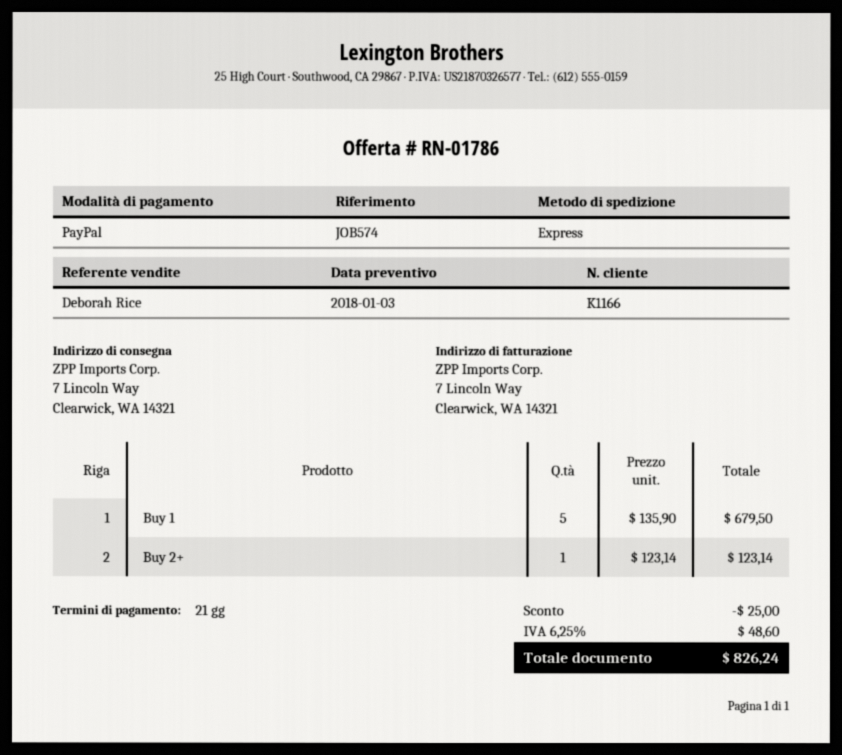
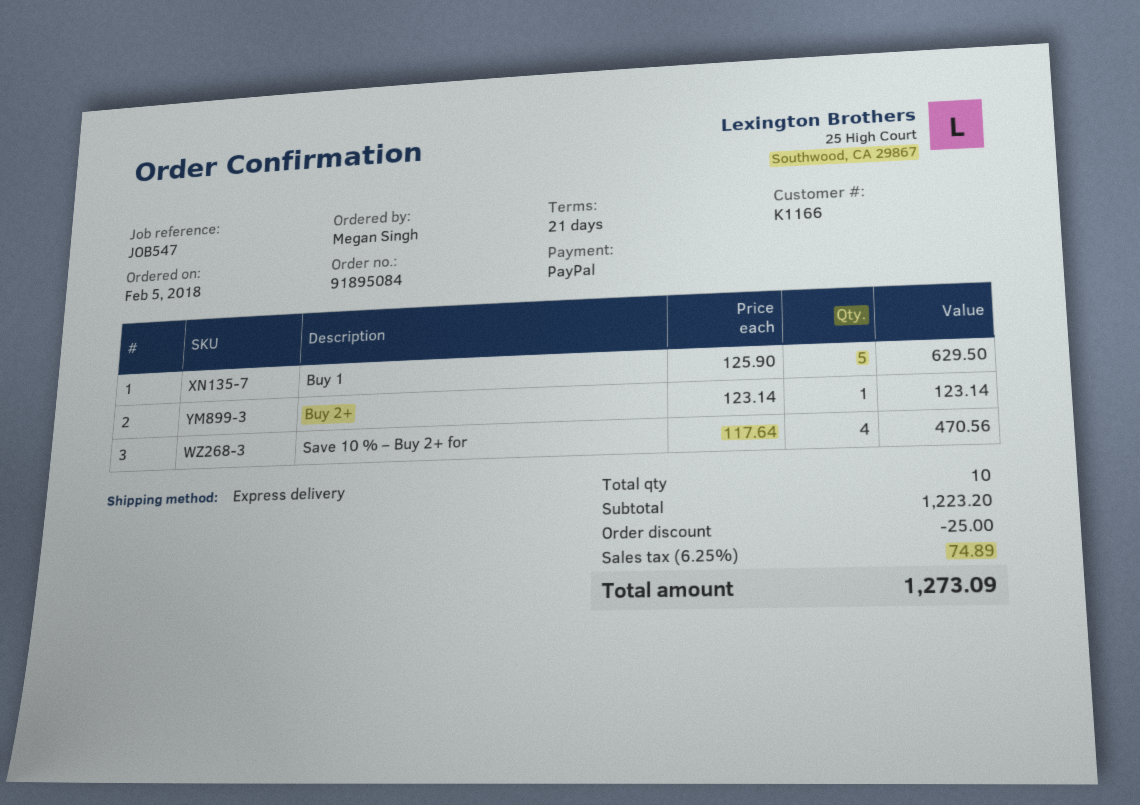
reference: JOB574 -> JOB547
Buy 1: 5 x 135.90 = 679.50 -> 5 x 125.90 = 629.50
Save 10 % – Buy 2+ for: none -> 4 x 117.64 = 470.56
tax: 6.25% = 48.60 -> 6.25% = 74.89
total: 826.24 -> 1273.09

